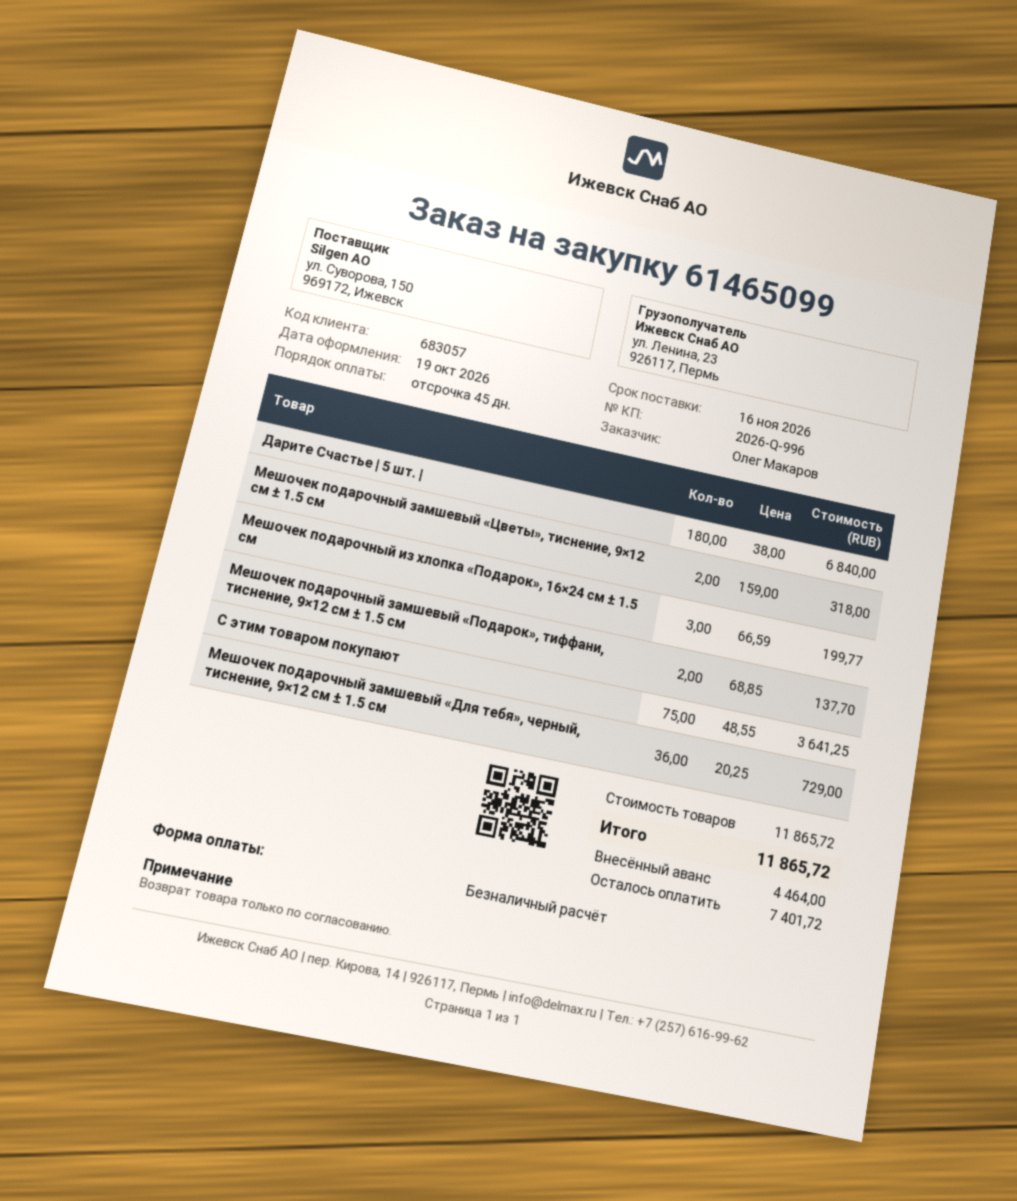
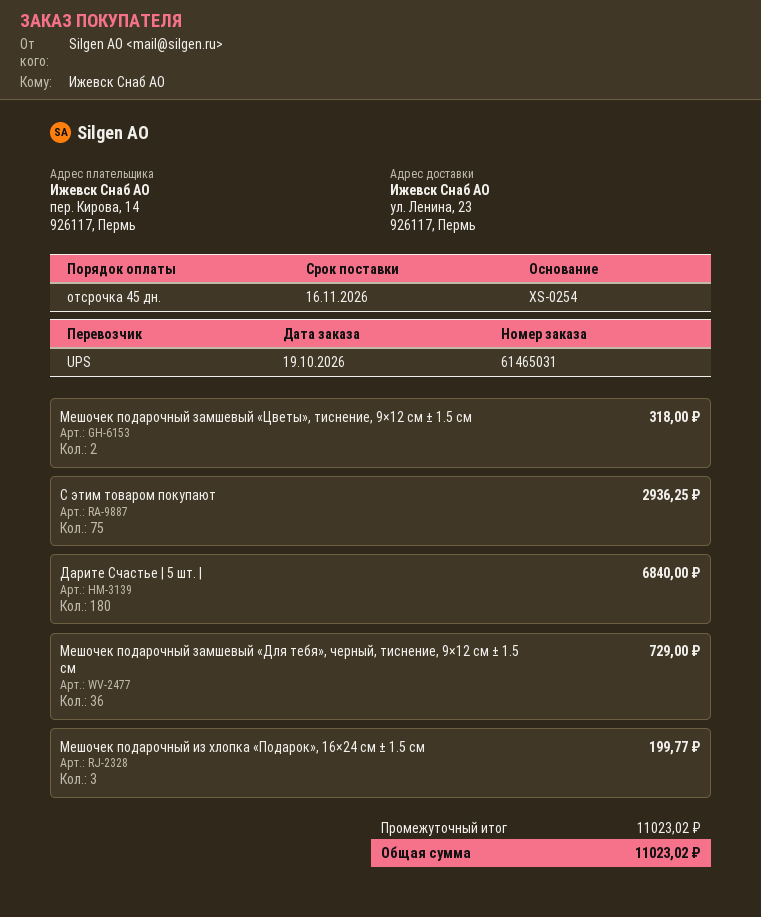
order number: 61465099 -> 61465031
Мешочек подарочный замшевый «Подарок», тиффани, тиснение, 9×12 см ± 1.5 см: 2 for 137.70 -> none
С этим товаром покупают: 75 for 3641.25 -> 75 for 2936.25
subtotal: 11865.72 -> 11023.02
total: 11865.72 -> 11023.02

